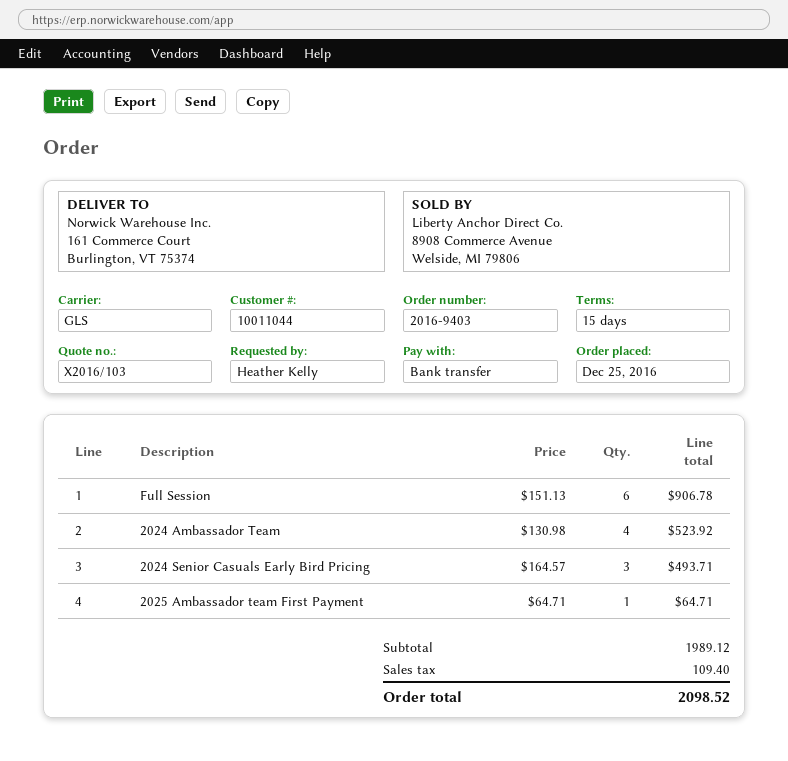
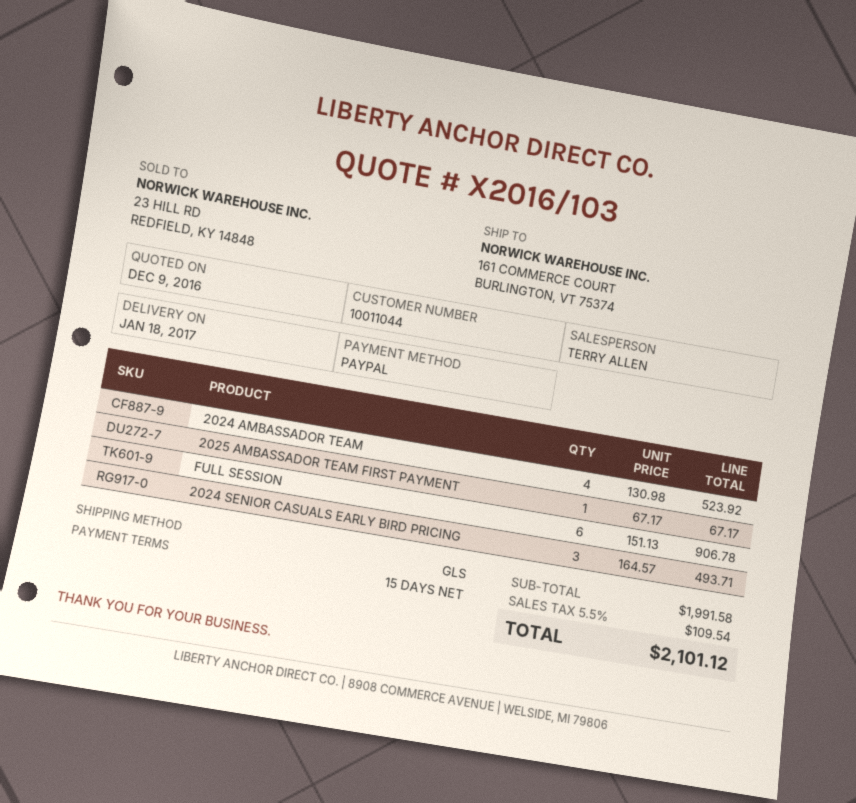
payment method: bank transfer -> PayPal
2025 Ambassador team First Payment: 1 x 64.71 = 64.71 -> 1 x 67.17 = 67.17
subtotal: 1989.12 -> 1991.58
tax: 109.40 -> 109.54
total: 2098.52 -> 2101.12

